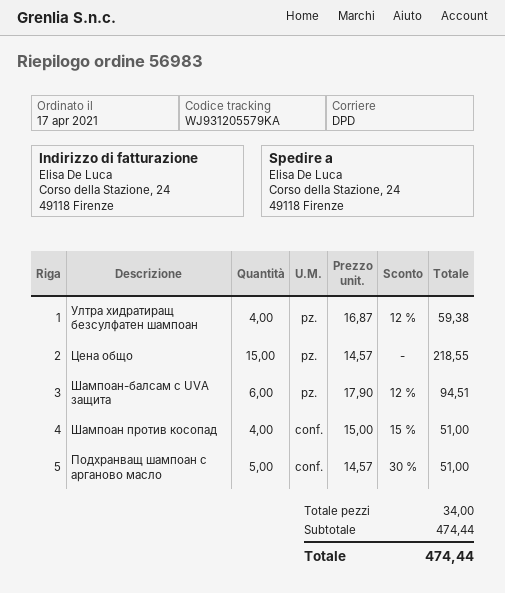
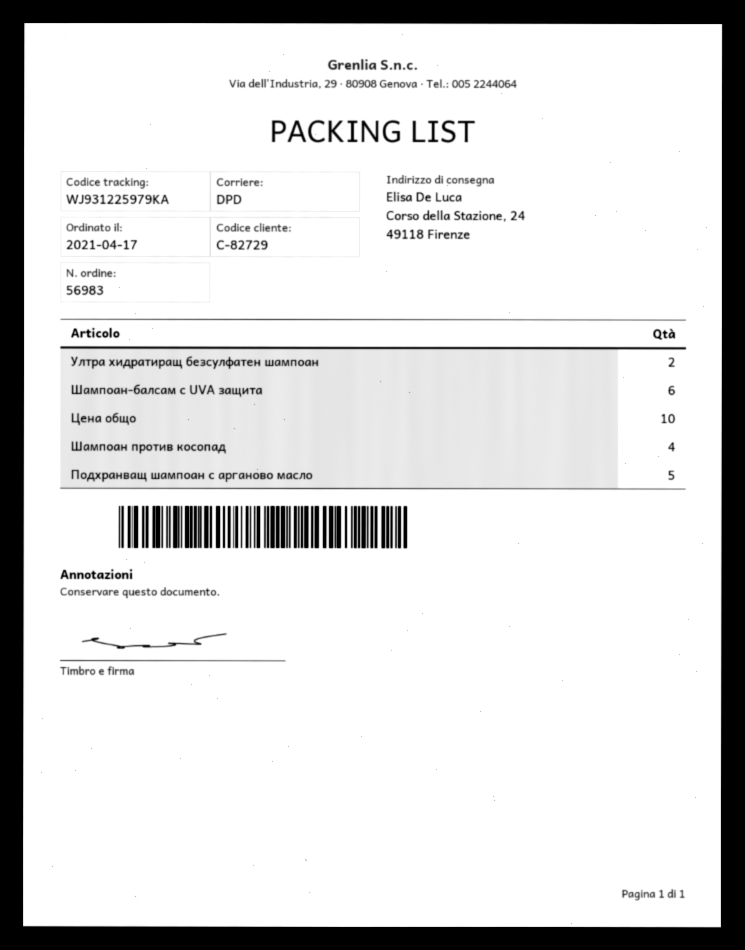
tracking number: WJ931205579KA -> WJ931225979KA
Ултра хидратиращ безсулфатен шампоан: 4 -> 2
Цена общо: 15 -> 10

